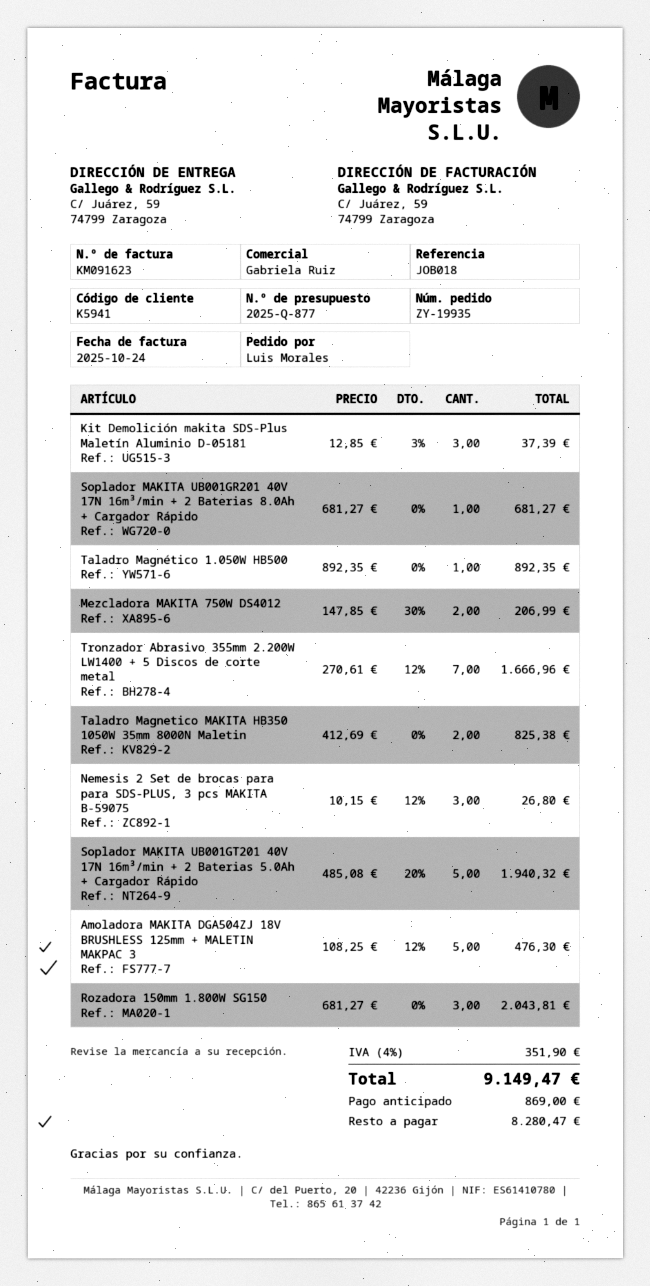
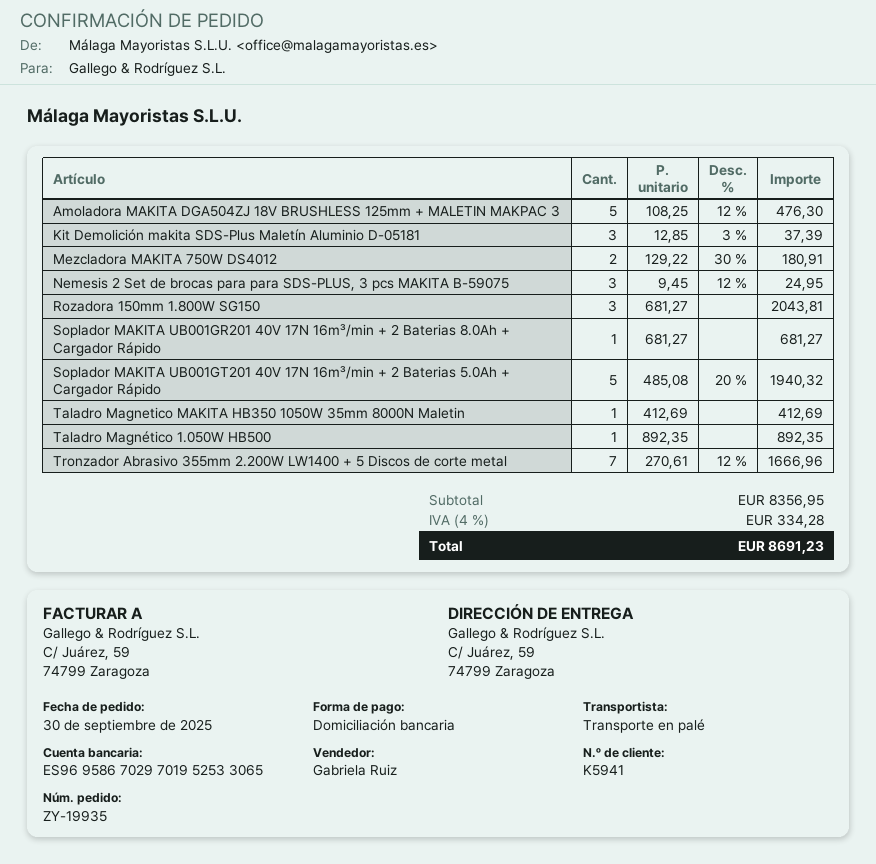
Mezcladora MAKITA 750W DS4012: 2 x 147.85 - 30% = 206.99 -> 2 x 129.22 - 30% = 180.91
Taladro Magnetico MAKITA HB350 1050W 35mm 8000N Maletin: 2 x 412.69 = 825.38 -> 1 x 412.69 = 412.69
Nemesis 2 Set de brocas para para SDS-PLUS, 3 pcs MAKITA B-59075: 3 x 10.15 - 12% = 26.80 -> 3 x 9.45 - 12% = 24.95
tax: 4% = 351.90 -> 4% = 334.28
total: 9149.47 -> 8691.23

